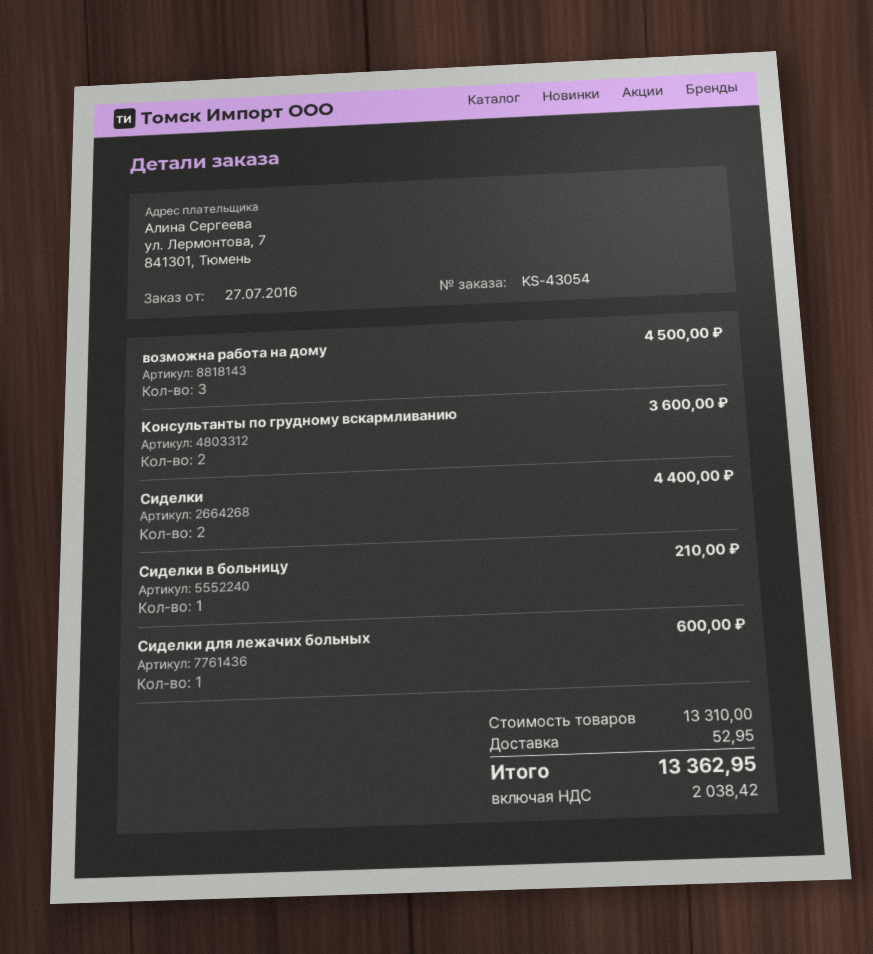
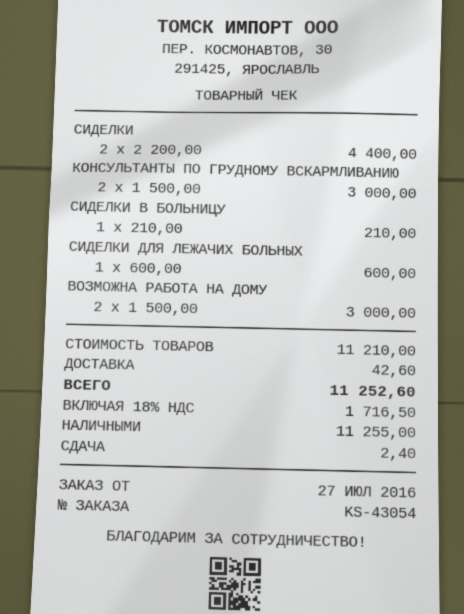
возможна работа на дому: 3 for 4500.00 -> 2 for 3000.00
Консультанты по грудному вскармливанию: 2 for 3600.00 -> 2 for 3000.00
subtotal: 13310.00 -> 11210.00
shipping: 52.95 -> 42.60
tax: 2038.42 -> 1716.50
total: 13362.95 -> 11252.60

